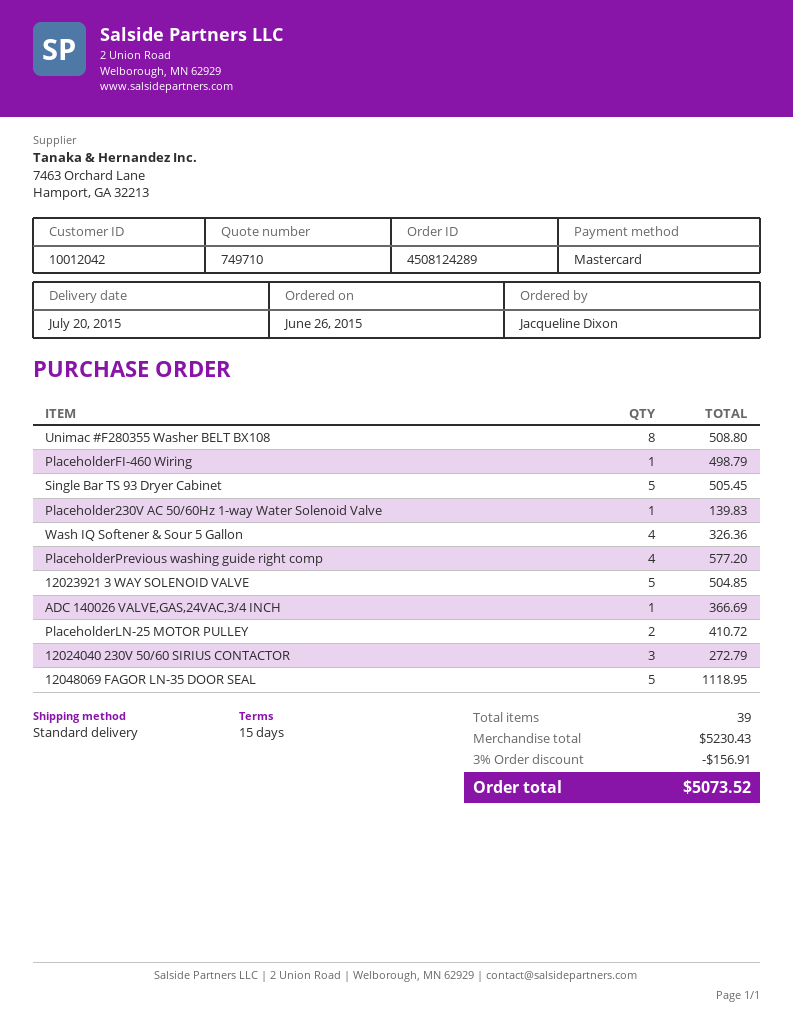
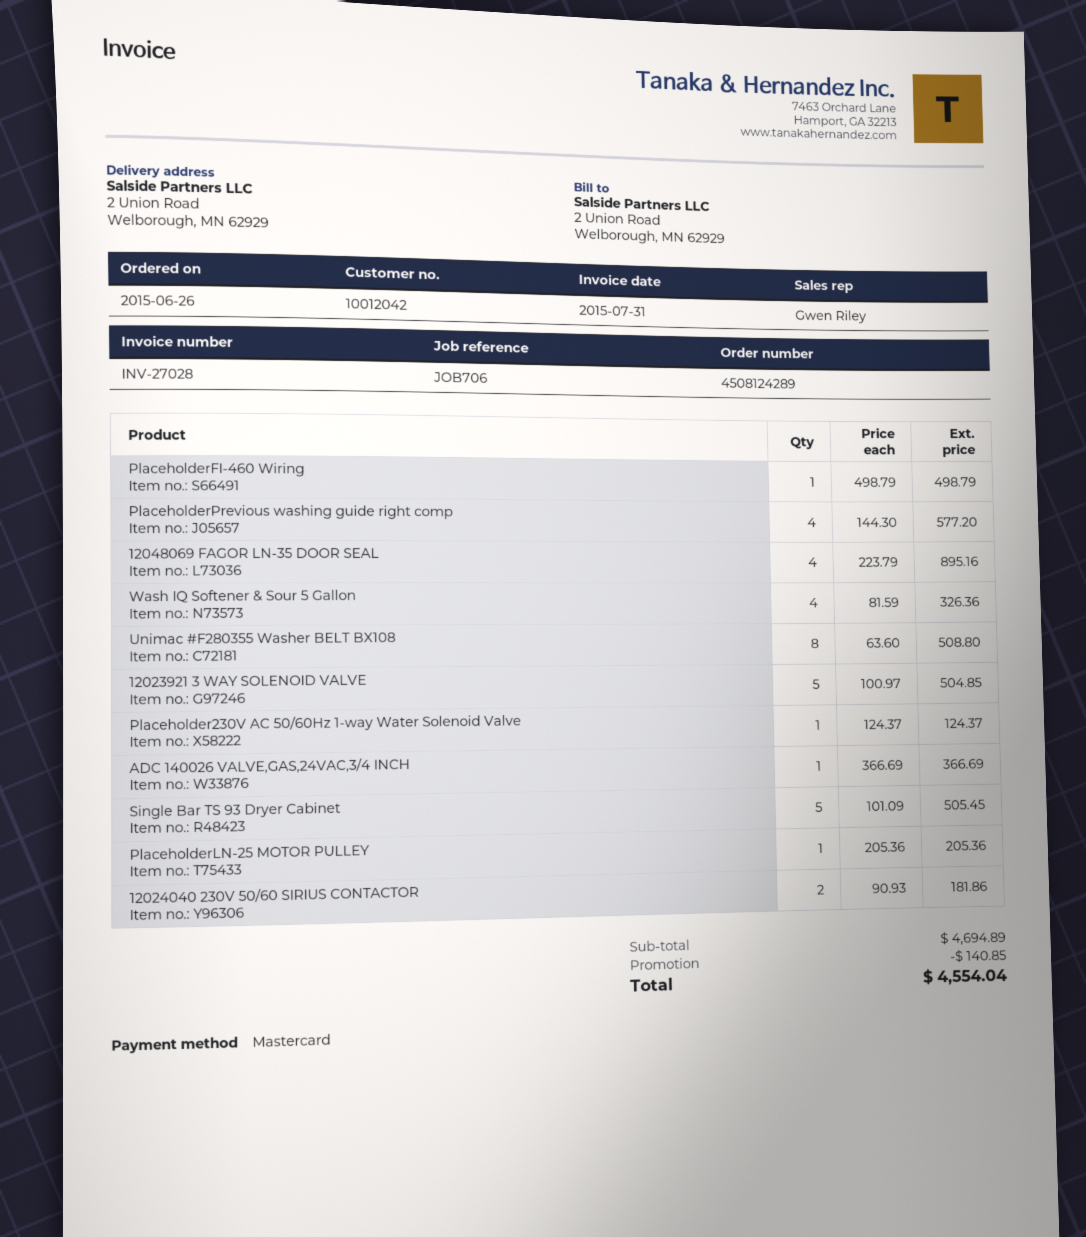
Placeholder230V AC 50/60Hz 1-way Water Solenoid Valve: 1 for 139.83 -> 1 for 124.37
PlaceholderLN-25 MOTOR PULLEY: 2 for 410.72 -> 1 for 205.36
12024040 230V 50/60 SIRIUS CONTACTOR: 3 for 272.79 -> 2 for 181.86
12048069 FAGOR LN-35 DOOR SEAL: 5 for 1118.95 -> 4 for 895.16
subtotal: 5230.43 -> 4694.89
discount: 156.91 -> 140.85
total: 5073.52 -> 4554.04

